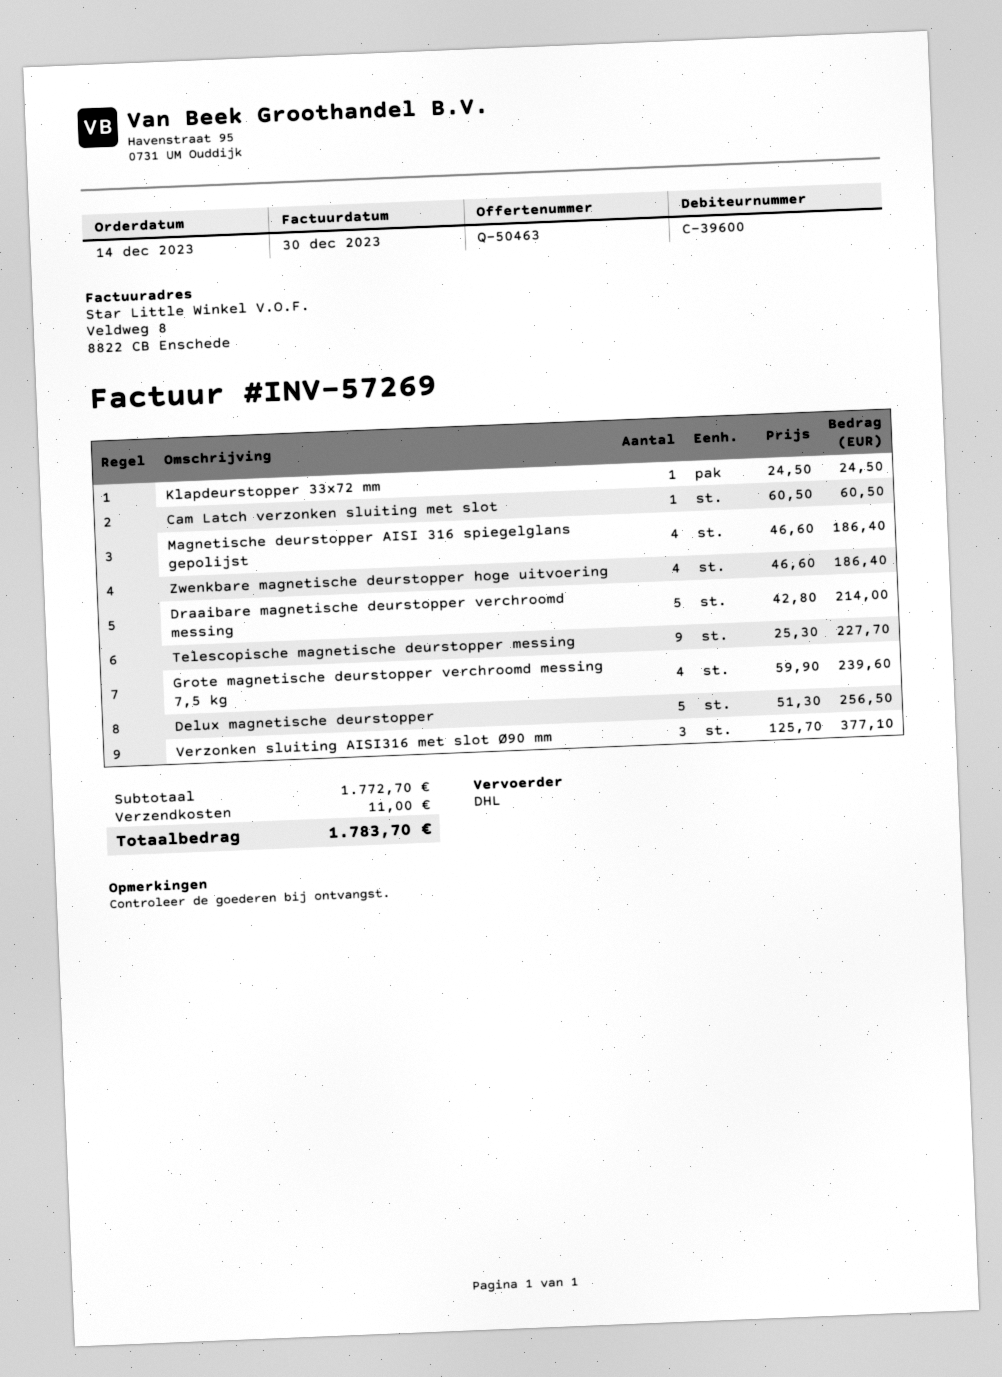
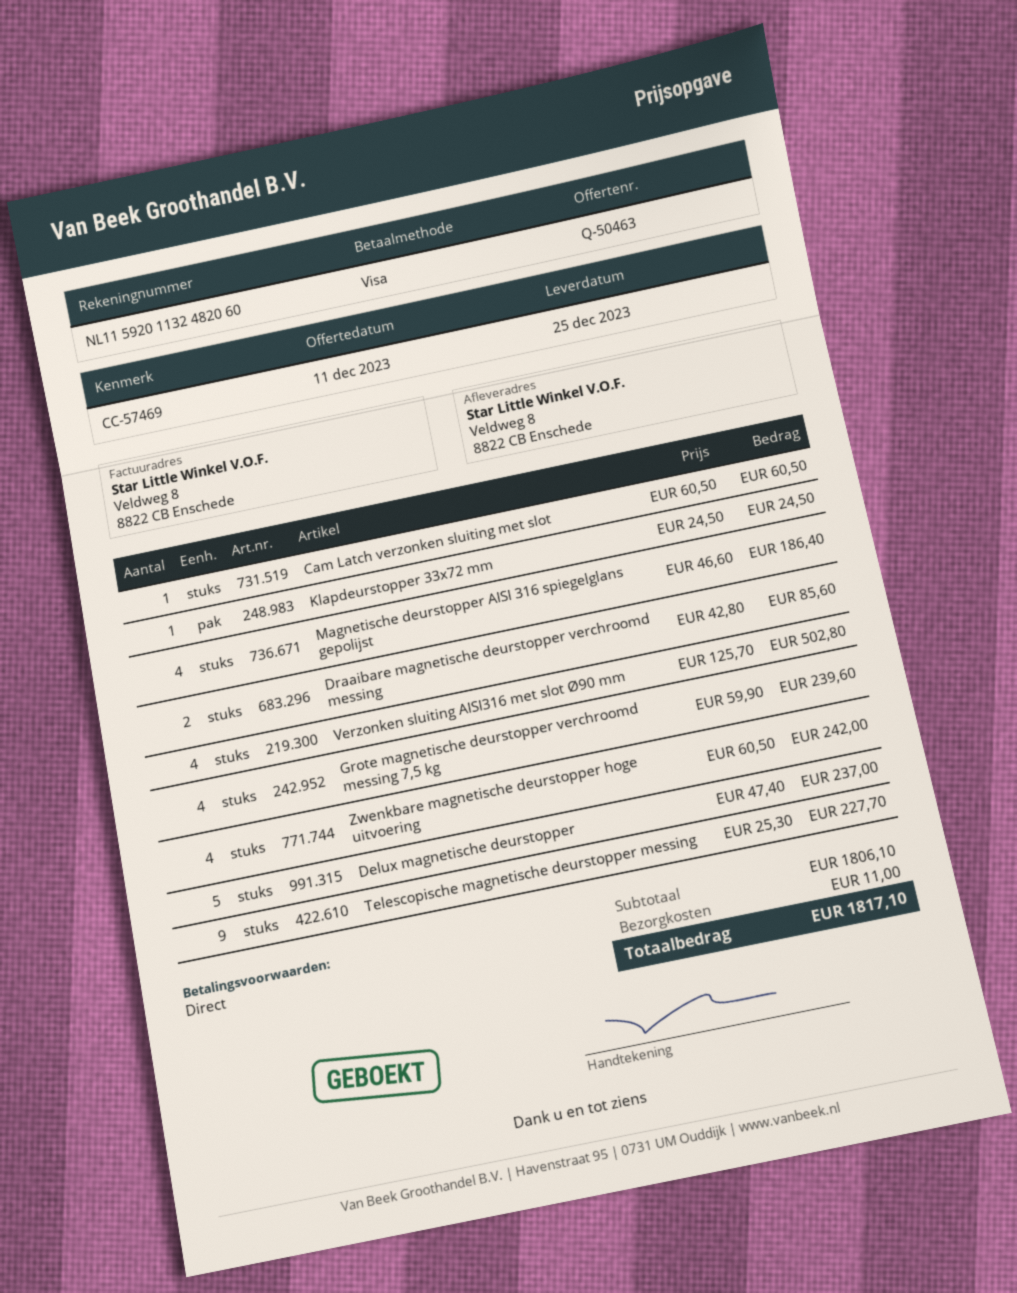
Zwenkbare magnetische deurstopper hoge uitvoering: 4 x 46.60 = 186.40 -> 4 x 60.50 = 242.00
Draaibare magnetische deurstopper verchroomd messing: 5 x 42.80 = 214.00 -> 2 x 42.80 = 85.60
Delux magnetische deurstopper: 5 x 51.30 = 256.50 -> 5 x 47.40 = 237.00
Verzonken sluiting AISI316 met slot Ø90 mm: 3 x 125.70 = 377.10 -> 4 x 125.70 = 502.80
subtotal: 1772.70 -> 1806.10
total: 1783.70 -> 1817.10

